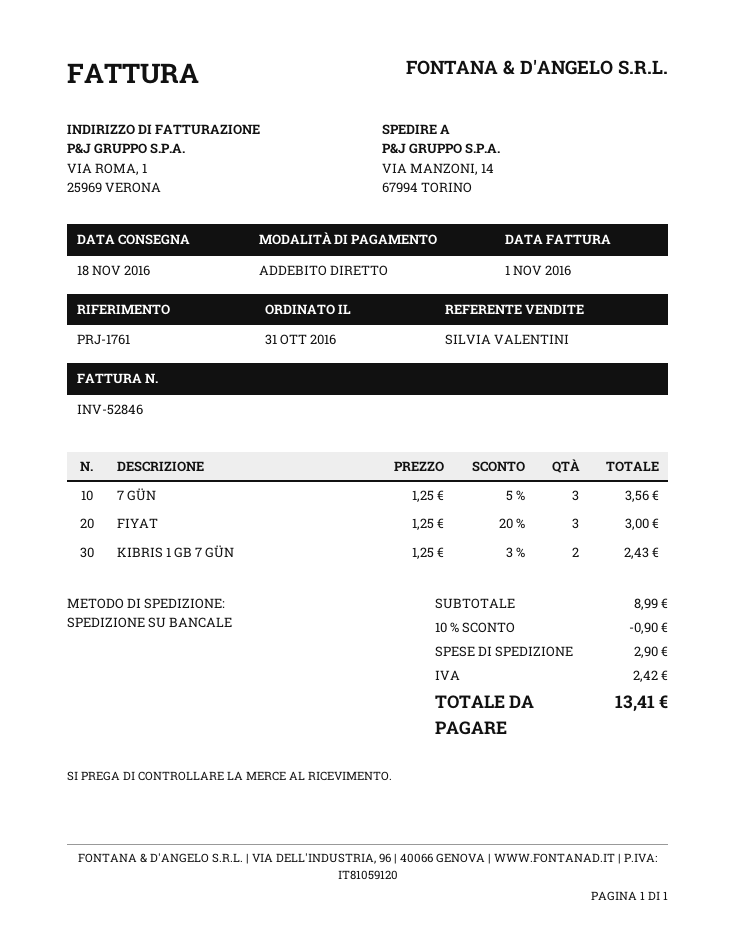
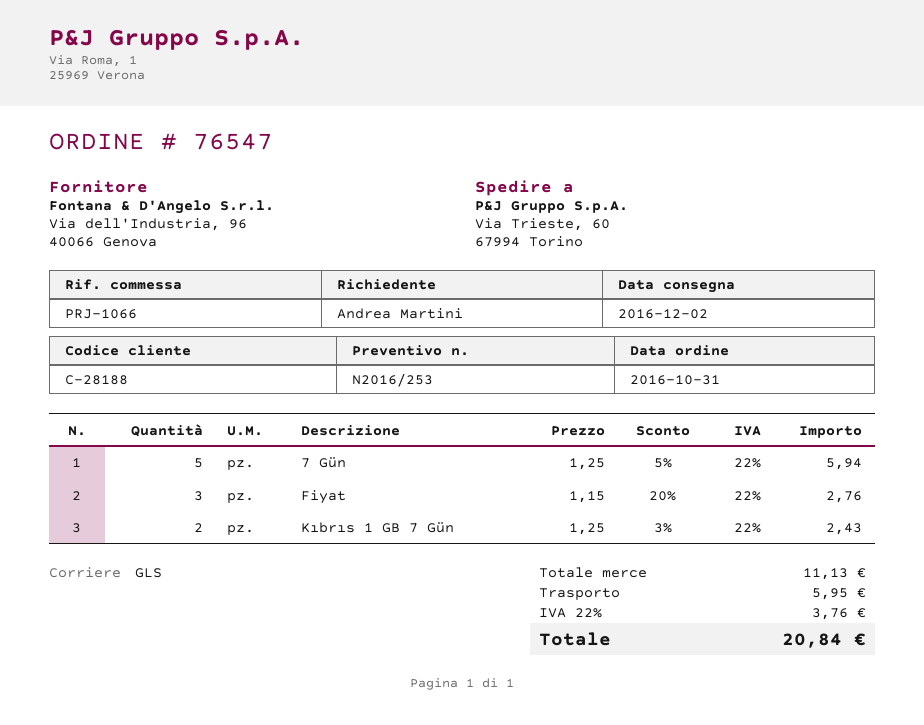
delivery date: 2016-11-18 -> 2016-12-02
reference: PRJ-1761 -> PRJ-1066
shipping method: pallet freight -> GLS
ship to: VIA MANZONI, 14, 67994 TORINO -> Via Trieste, 60, 67994 Torino
7 GÜN: 3 x 1.25 - 5% = 3.56 -> 5 x 1.25 - 5% = 5.94
FIYAT: 3 x 1.25 - 20% = 3.00 -> 3 x 1.15 - 20% = 2.76
subtotal: 8.99 -> 11.13
discount: 10% = 0.90 -> none
shipping: 2.90 -> 5.95
tax: 2.42 -> 3.76
total: 13.41 -> 20.84

